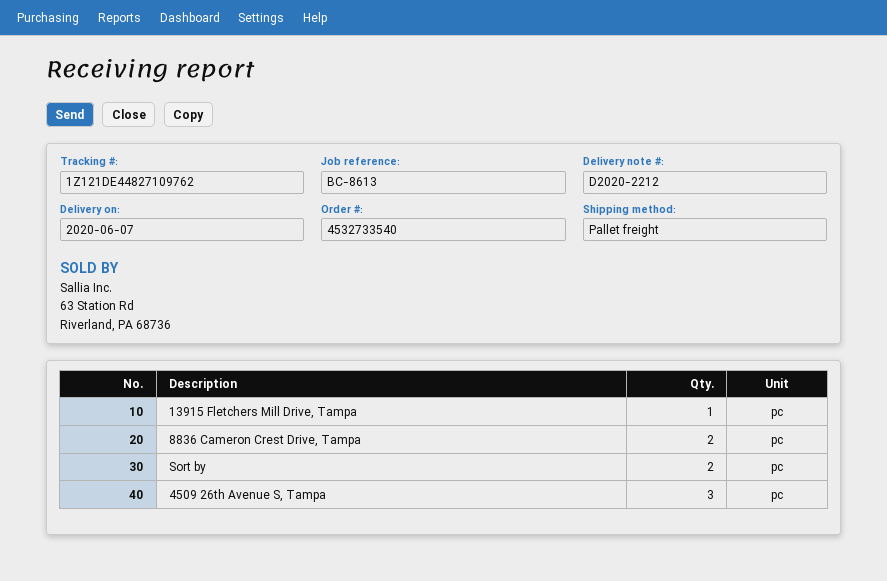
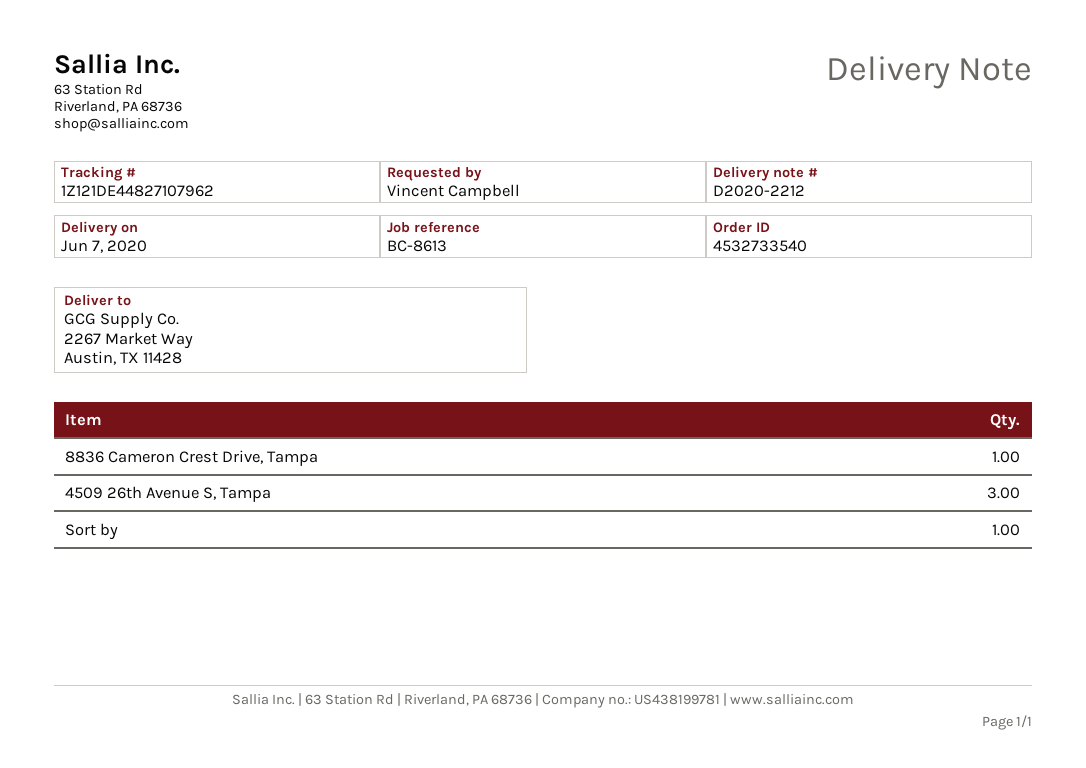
tracking number: 1Z121DE44827109762 -> 1Z121DE44827107962
13915 Fletchers Mill Drive, Tampa: 1 -> none
8836 Cameron Crest Drive, Tampa: 2 -> 1
Sort by: 2 -> 1

